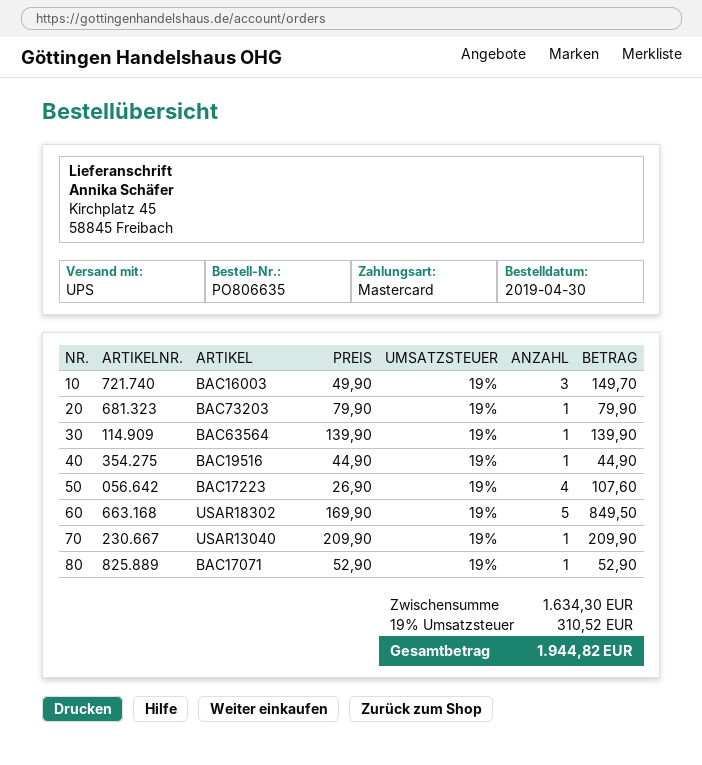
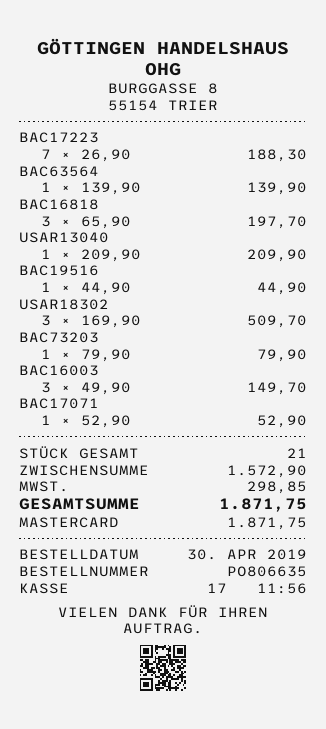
BAC17223: 4 x 26.90 = 107.60 -> 7 x 26.90 = 188.30
USAR18302: 5 x 169.90 = 849.50 -> 3 x 169.90 = 509.70
BAC16818: none -> 3 x 65.90 = 197.70
subtotal: 1634.30 -> 1572.90
tax: 310.52 -> 298.85
total: 1944.82 -> 1871.75

